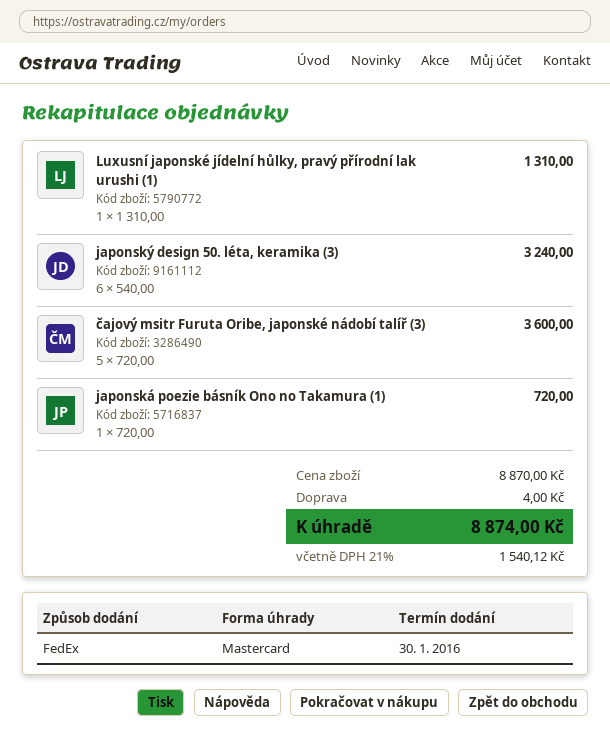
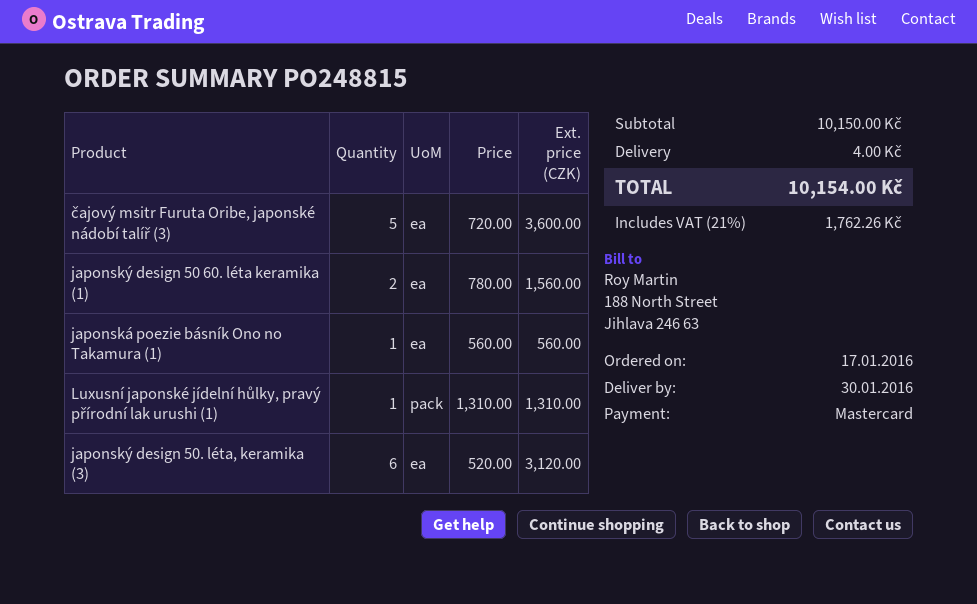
japonský design 50. léta, keramika (3): 6 x 540.00 = 3240.00 -> 6 x 520.00 = 3120.00
japonská poezie básník Ono no Takamura (1): 1 x 720.00 = 720.00 -> 1 x 560.00 = 560.00
japonský design 50 60. léta keramika (1): none -> 2 x 780.00 = 1560.00
subtotal: 8870.00 -> 10150.00
tax: 21% = 1540.12 -> 21% = 1762.26
total: 8874.00 -> 10154.00

